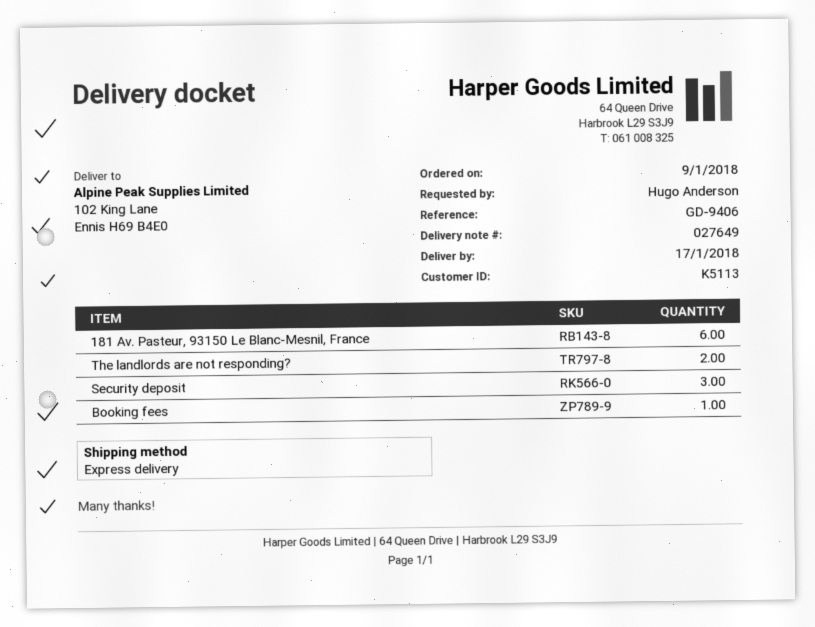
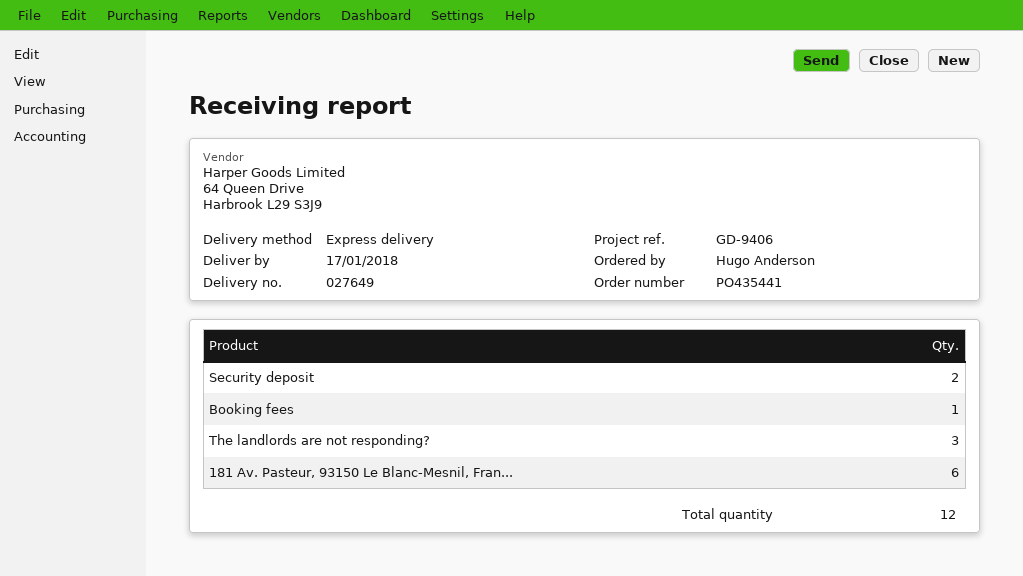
The landlords are not responding?: 2 -> 3
Security deposit: 3 -> 2

